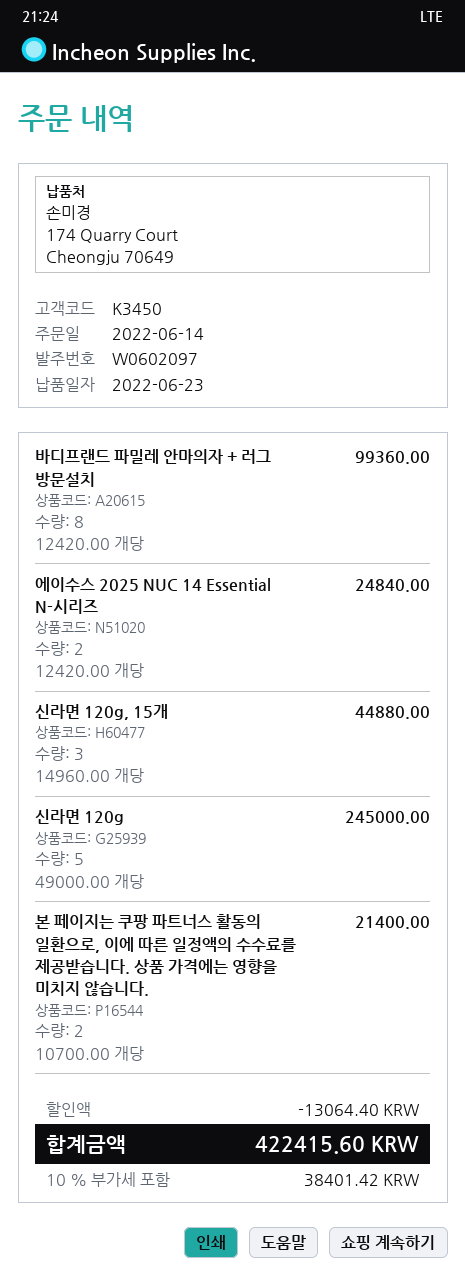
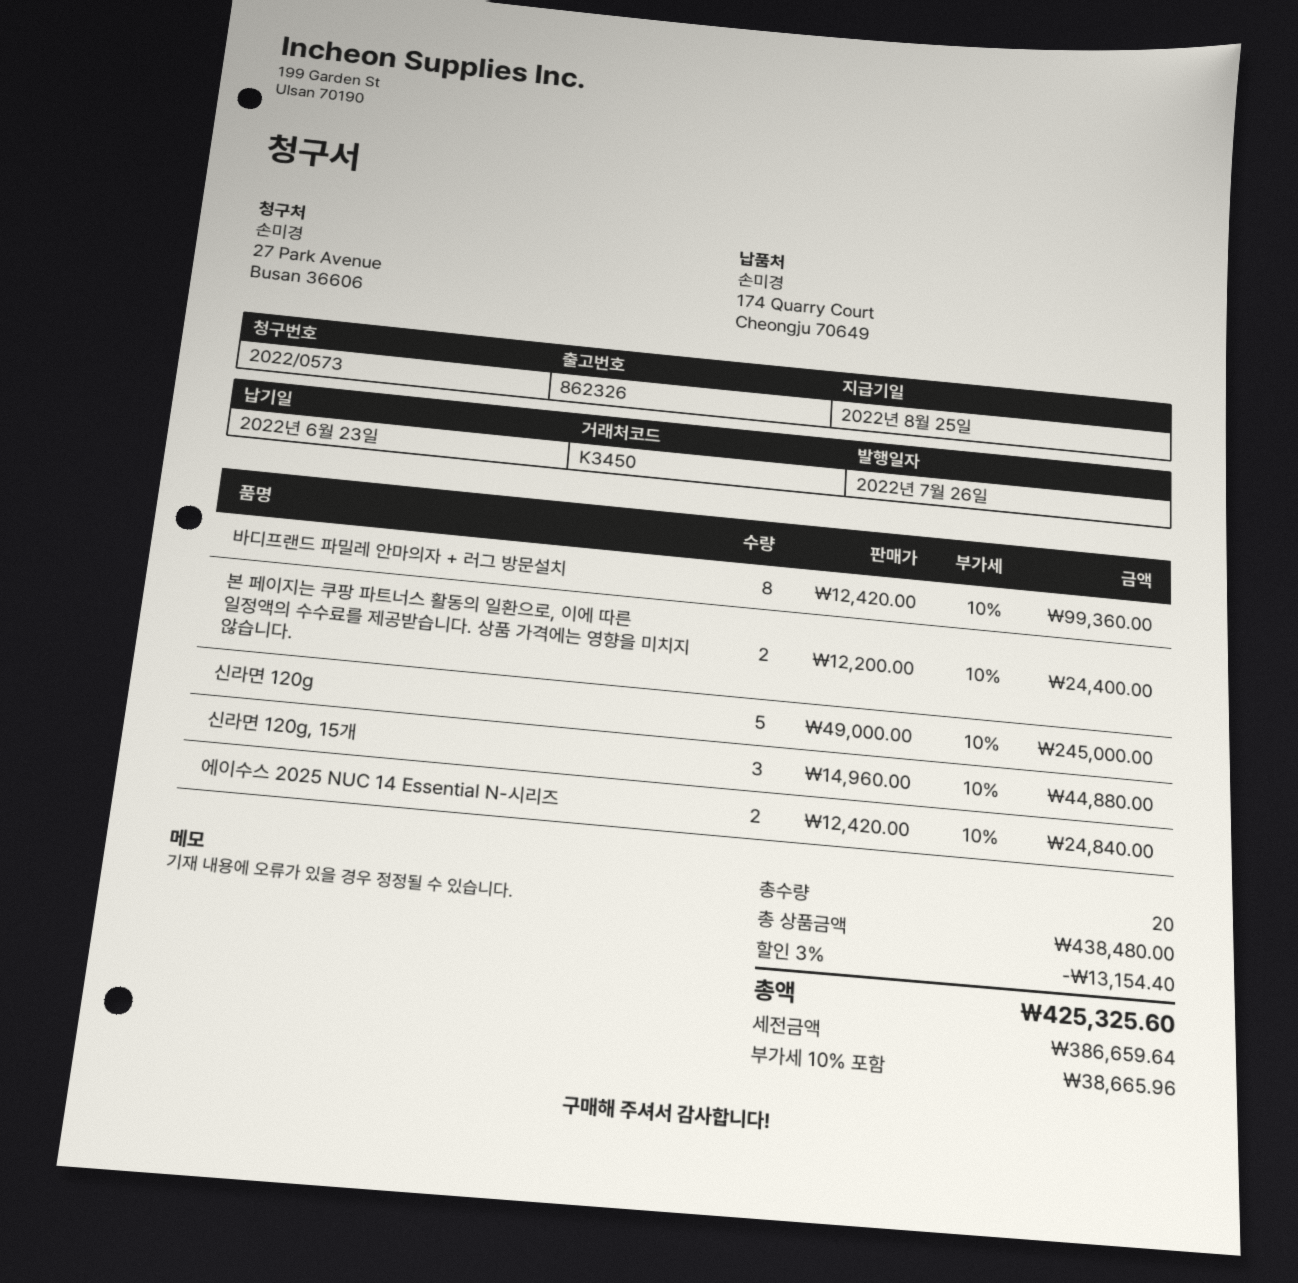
본 페이지는 쿠팡 파트너스 활동의 일환으로, 이에 따른 일정액의 수수료를 제공받습니다. 상품 가격에는 영향을 미치지 않습니다.: 2 x 10700.00 = 21400.00 -> 2 x 12200.00 = 24400.00
discount: 13064.40 -> 13154.40
tax: 10% = 38401.42 -> 10% = 38665.96
total: 422415.60 -> 425325.60

